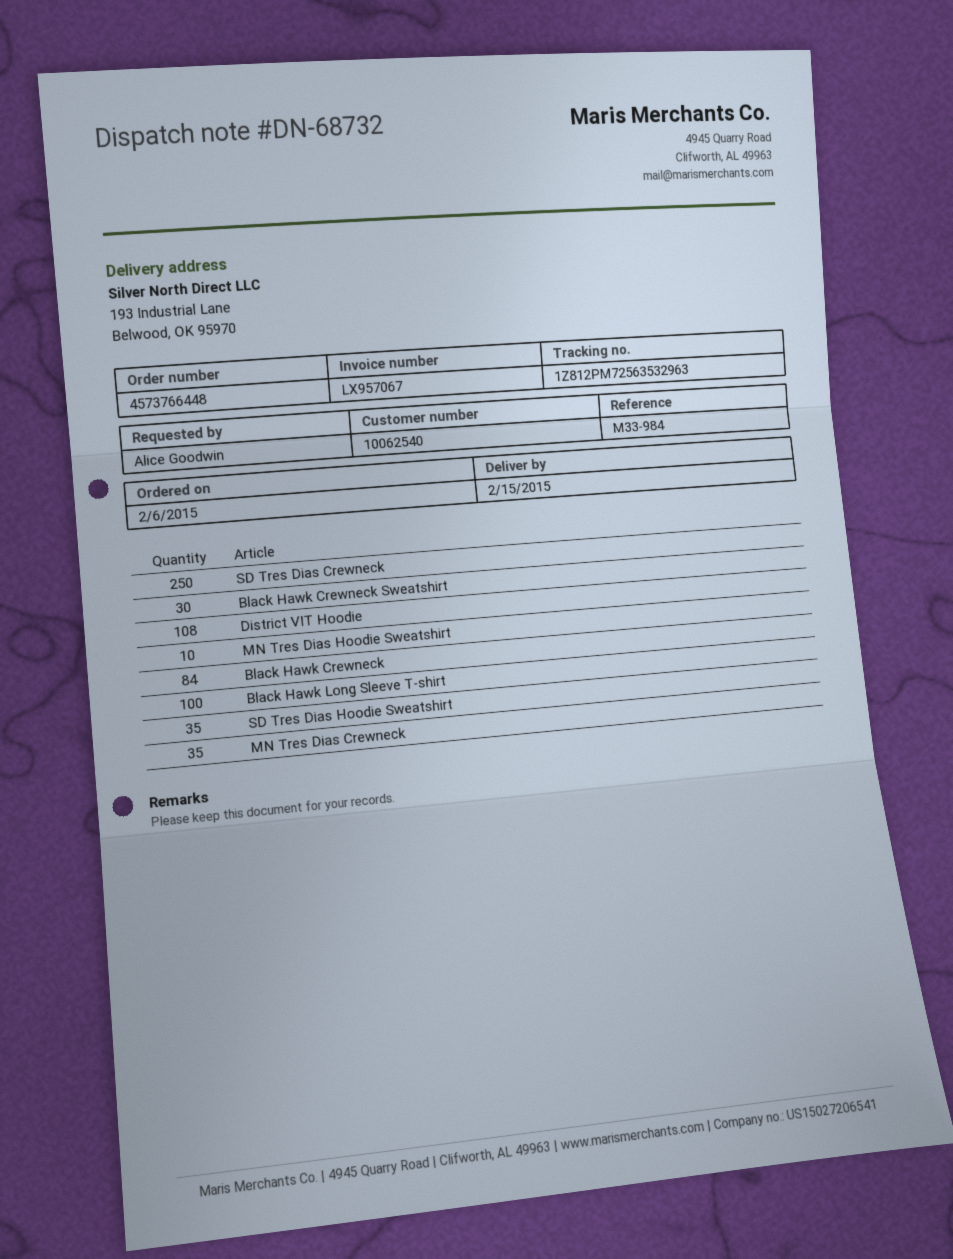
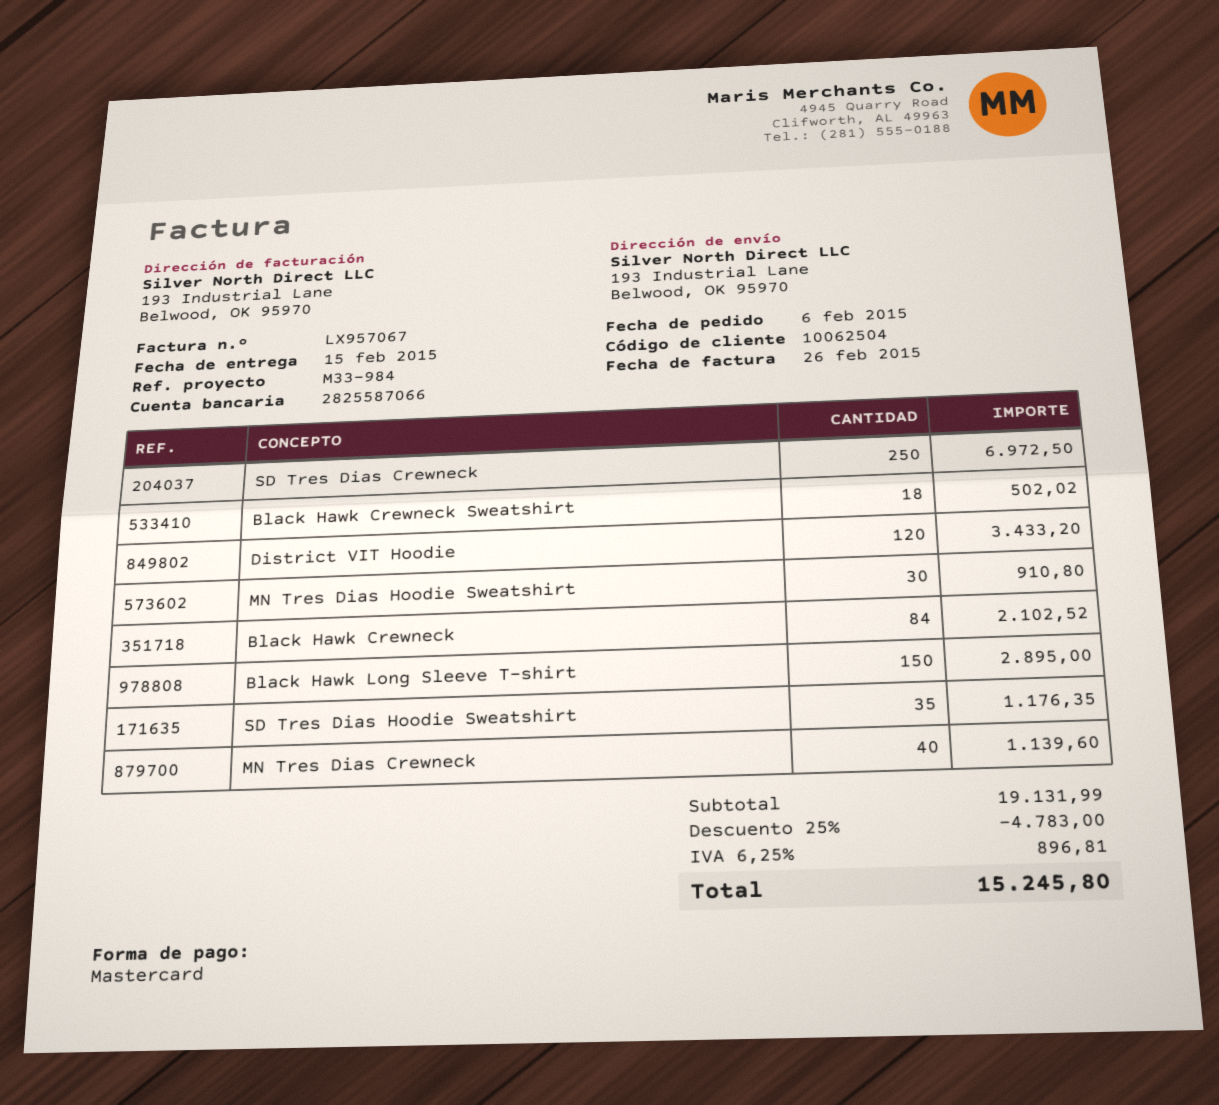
customer number: 10062540 -> 10062504
Black Hawk Crewneck Sweatshirt: 30 -> 18
District VIT Hoodie: 108 -> 120
MN Tres Dias Hoodie Sweatshirt: 10 -> 30
Black Hawk Long Sleeve T-shirt: 100 -> 150
MN Tres Dias Crewneck: 35 -> 40

